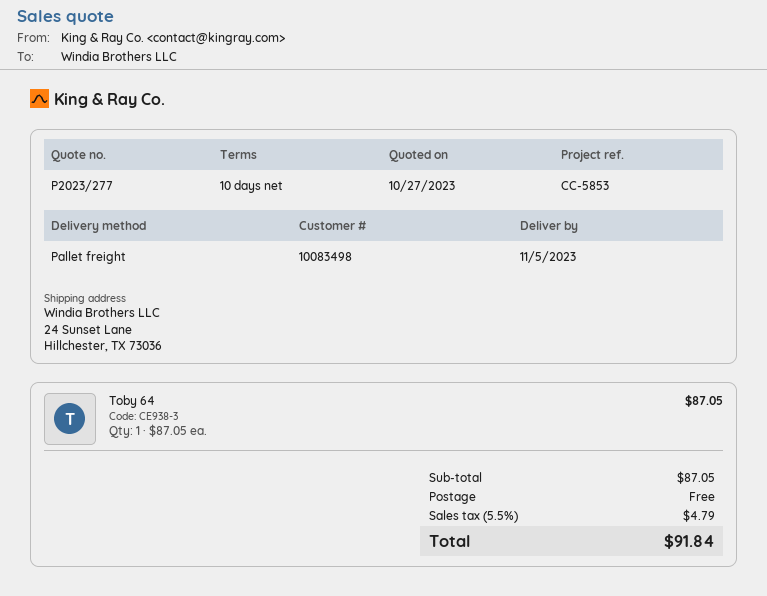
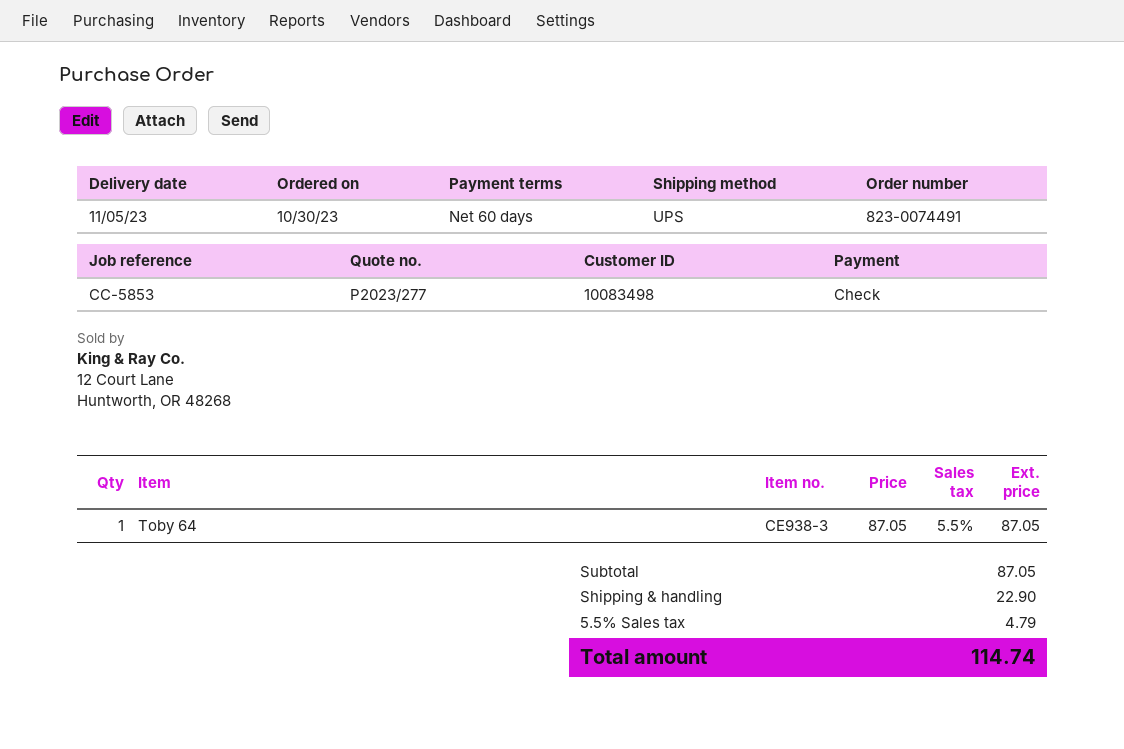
payment terms: 10 days -> 60 days
shipping method: pallet freight -> UPS
shipping: 0.00 -> 22.90
total: 91.84 -> 114.74

